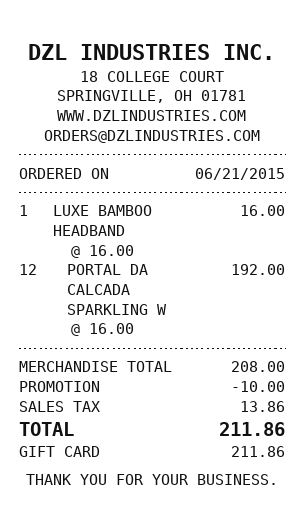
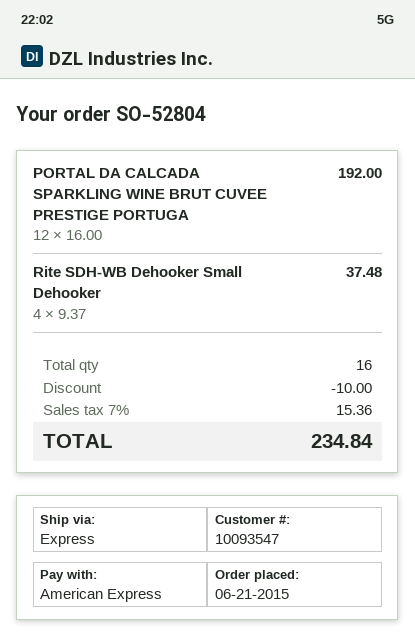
payment method: gift card -> American Express
LUXE BAMBOO HEADBAND: 1 x 16.00 = 16.00 -> none
Rite SDH-WB Dehooker Small Dehooker: none -> 4 x 9.37 = 37.48
tax: 13.86 -> 15.36
total: 211.86 -> 234.84

